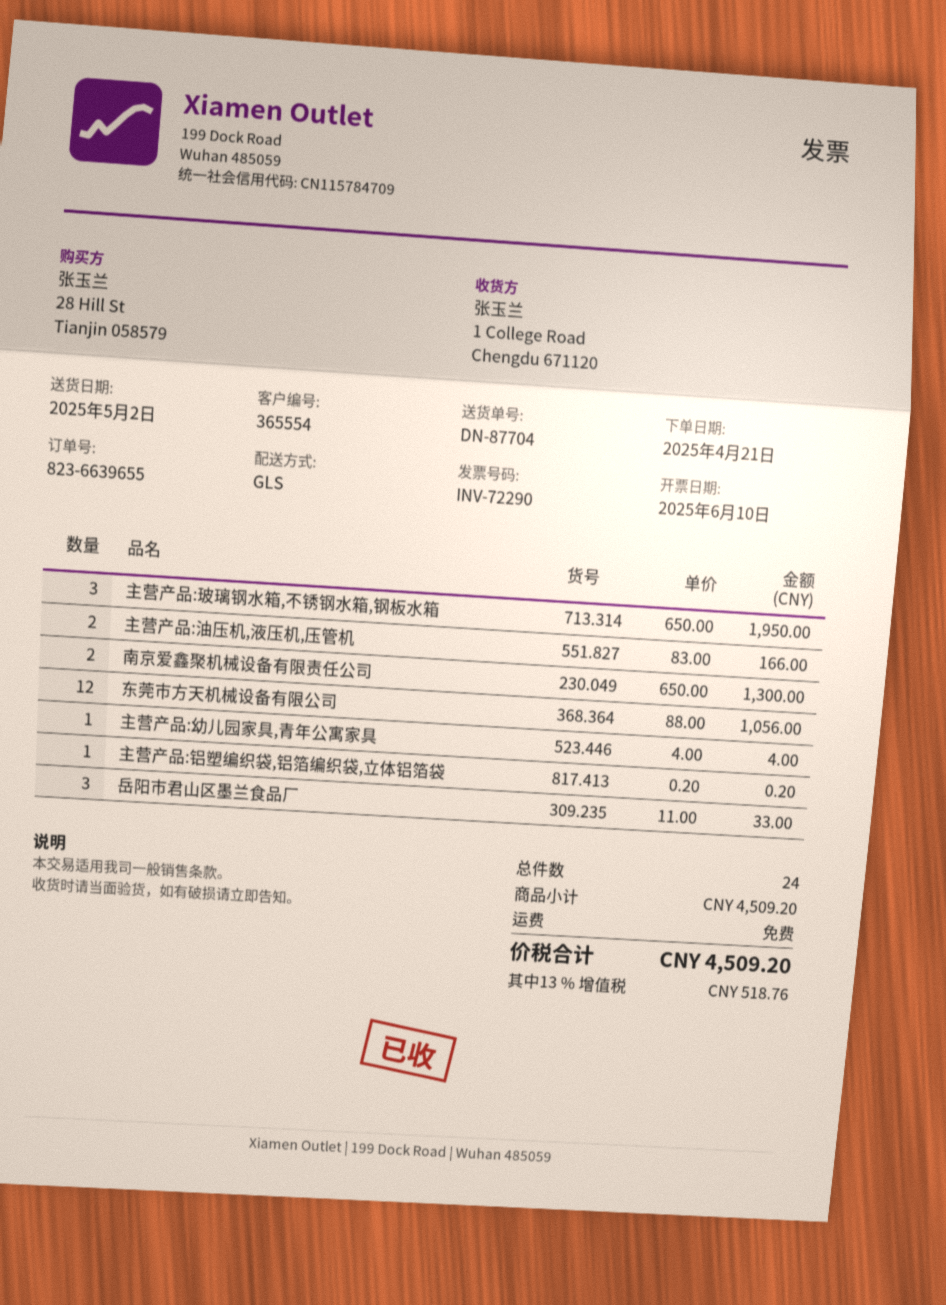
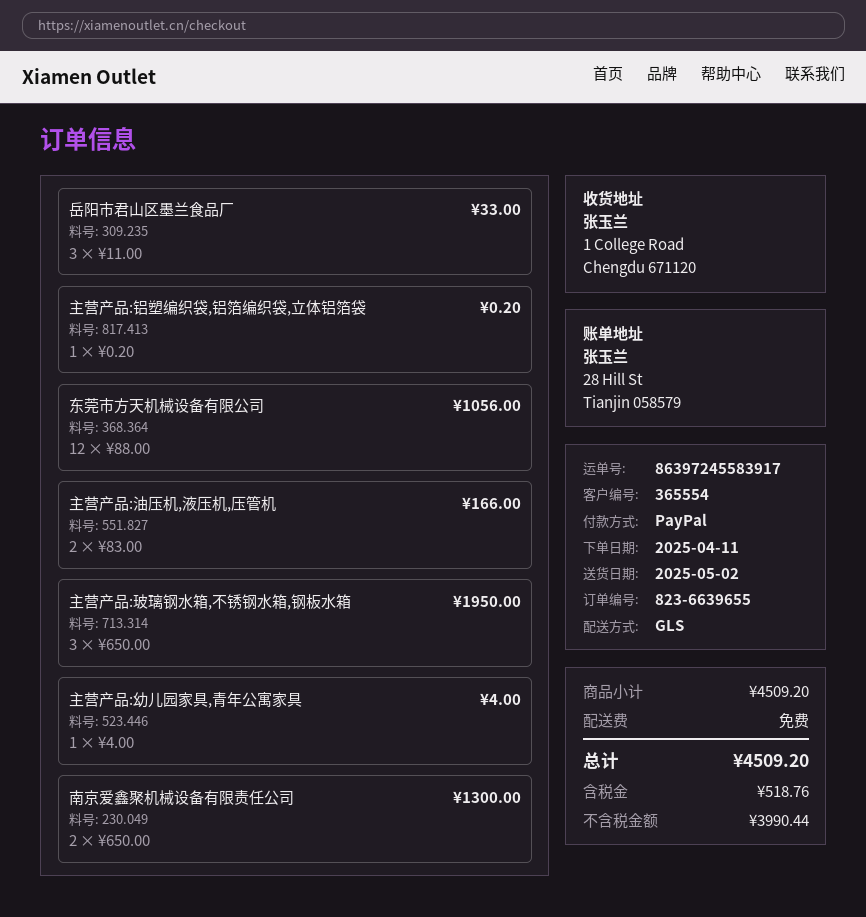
order date: 2025-04-21 -> 2025-04-11

